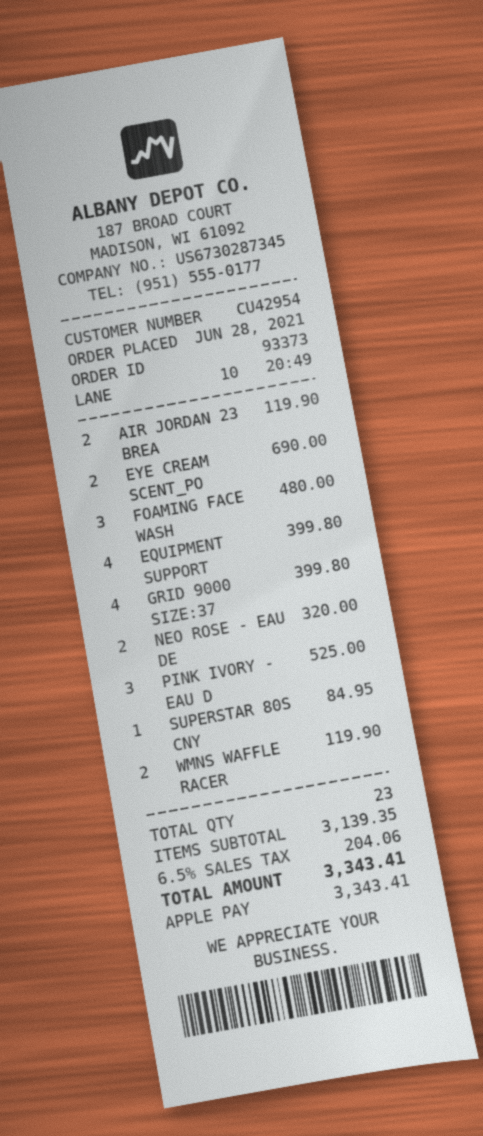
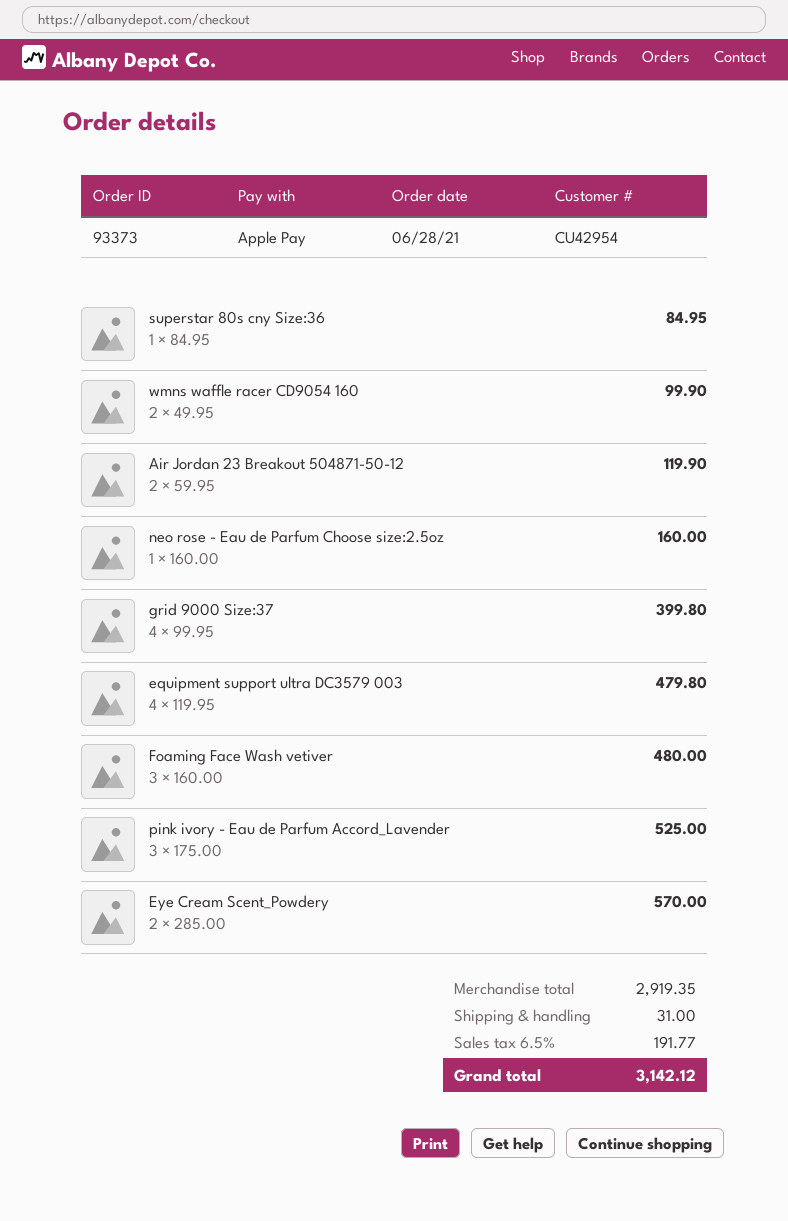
EYE CREAM SCENT_PO: 2 for 690.00 -> 2 for 570.00
EQUIPMENT SUPPORT: 4 for 399.80 -> 4 for 479.80
NEO ROSE - EAU DE: 2 for 320.00 -> 1 for 160.00
WMNS WAFFLE RACER: 2 for 119.90 -> 2 for 99.90
subtotal: 3139.35 -> 2919.35
shipping: none -> 31.00
tax: 6.5% = 204.06 -> 6.5% = 191.77
total: 3343.41 -> 3142.12

